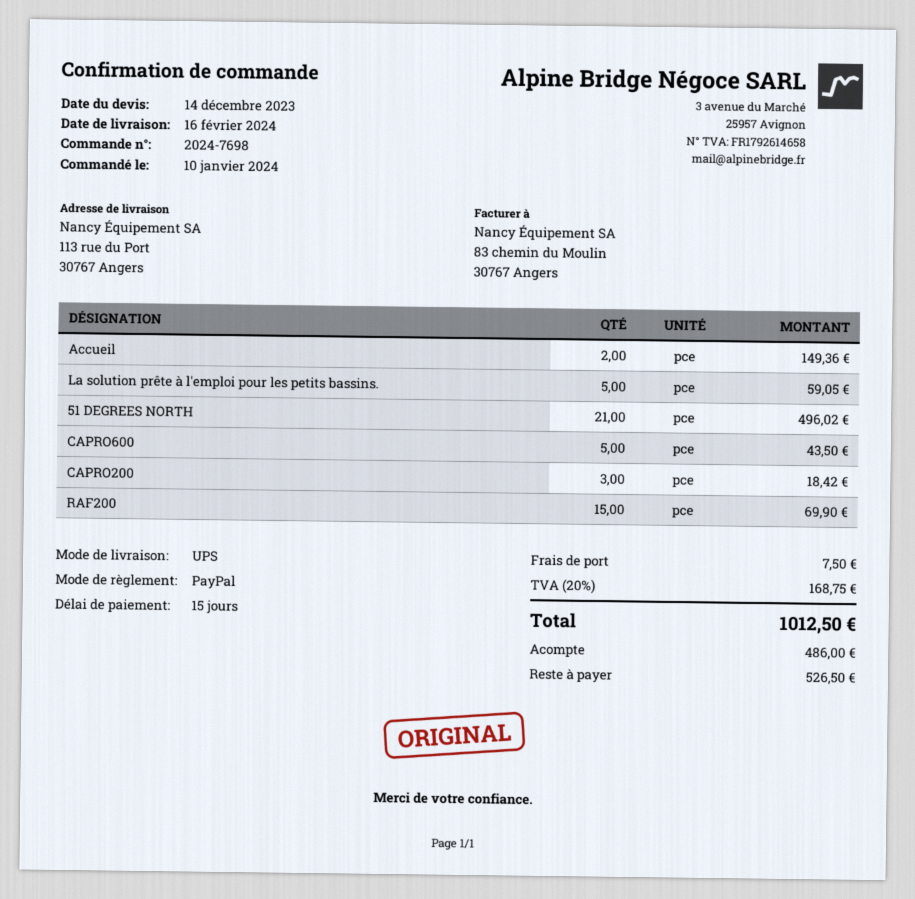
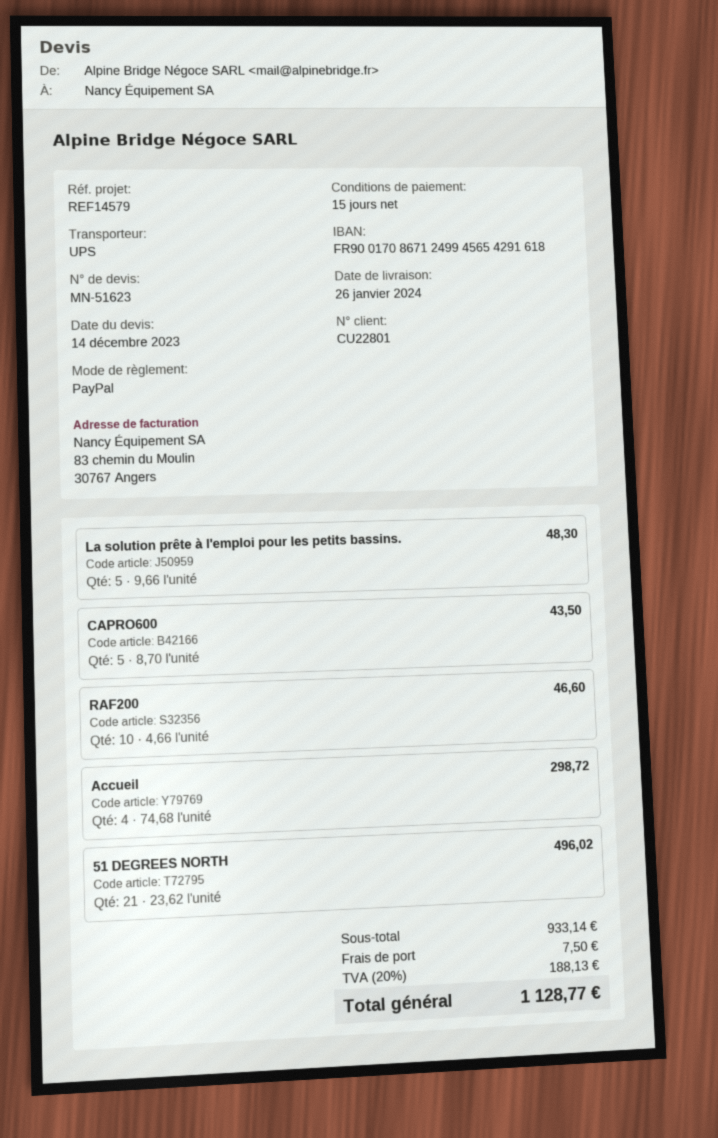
delivery date: 2024-02-16 -> 2024-01-26
Accueil: 2 for 149.36 -> 4 for 298.72
La solution prête à l'emploi pour les petits bassins.: 5 for 59.05 -> 5 for 48.30
CAPRO200: 3 for 18.42 -> none
RAF200: 15 for 69.90 -> 10 for 46.60
tax: 20% = 168.75 -> 20% = 188.13
total: 1012.50 -> 1128.77

